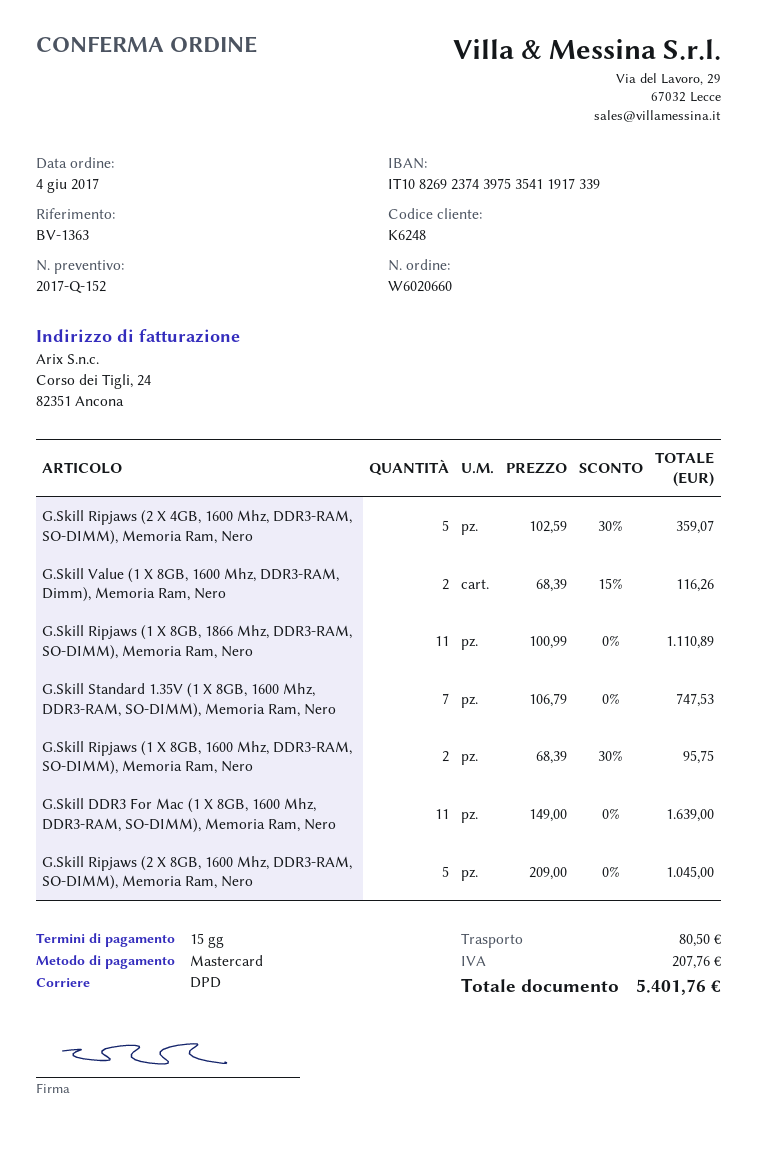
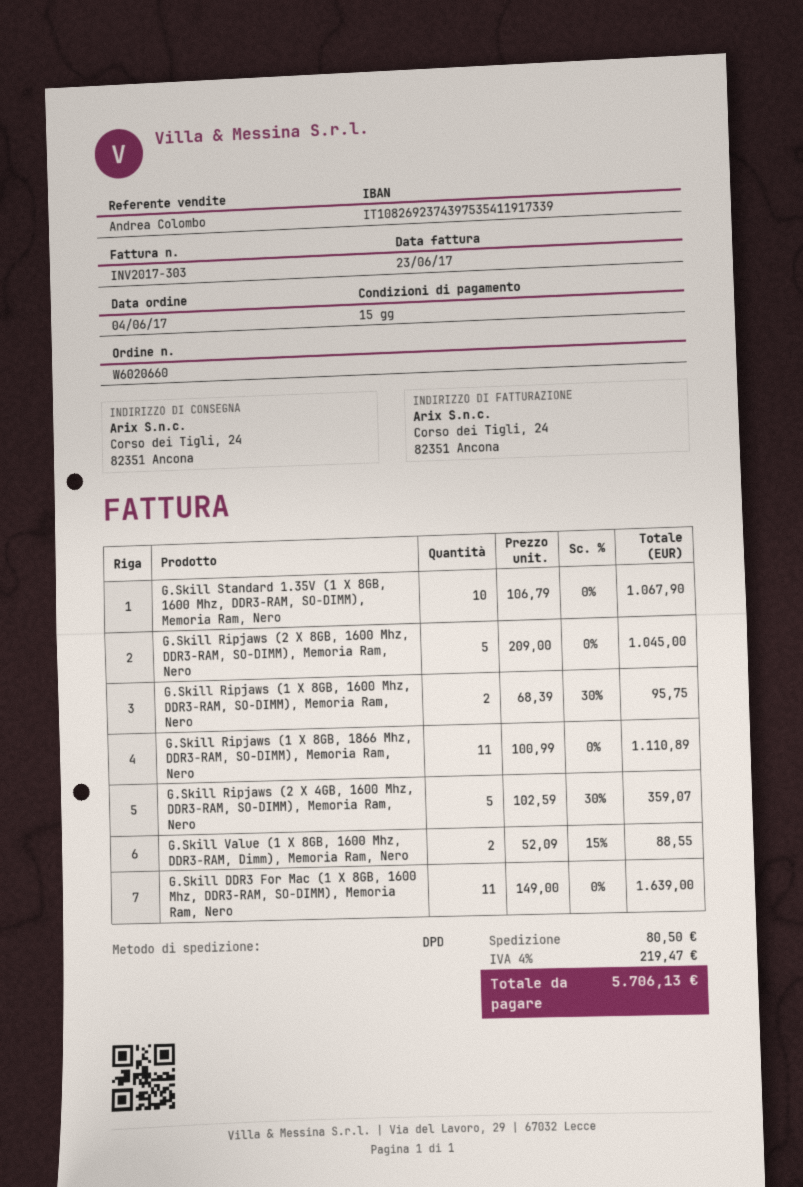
G.Skill Value (1 X 8GB, 1600 Mhz, DDR3-RAM, Dimm), Memoria Ram, Nero: 2 x 68.39 - 15% = 116.26 -> 2 x 52.09 - 15% = 88.55
G.Skill Standard 1.35V (1 X 8GB, 1600 Mhz, DDR3-RAM, SO-DIMM), Memoria Ram, Nero: 7 x 106.79 = 747.53 -> 10 x 106.79 = 1067.90
tax: 207.76 -> 219.47
total: 5401.76 -> 5706.13

